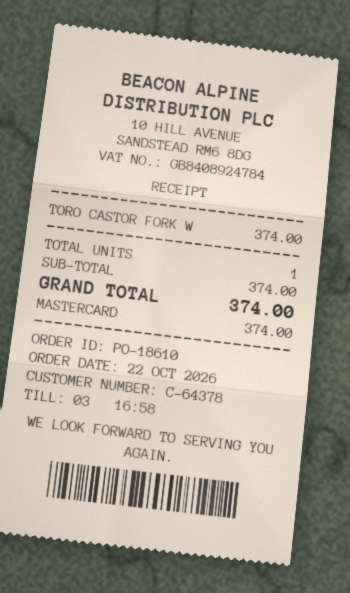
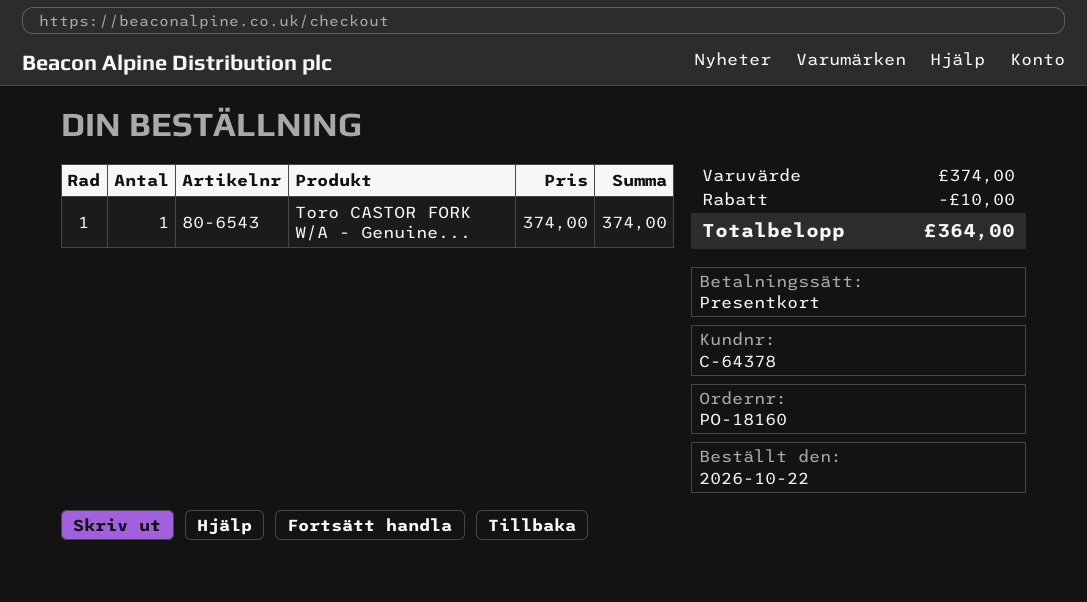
order number: PO-18610 -> PO-18160
payment method: Mastercard -> gift card
discount: none -> 10.00
total: 374.00 -> 364.00

